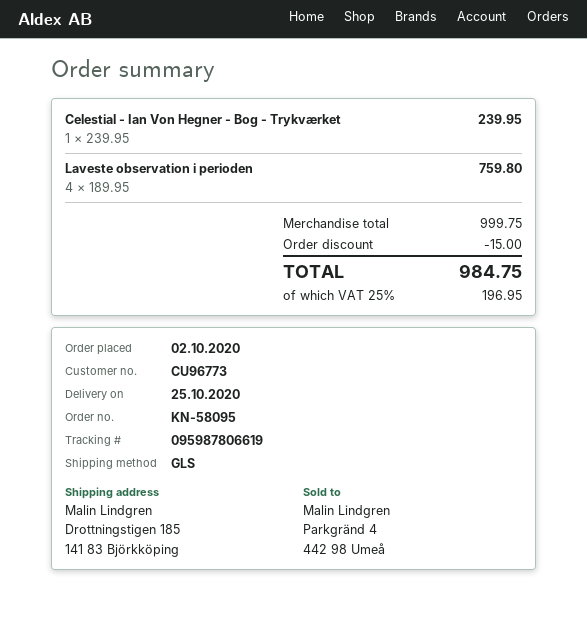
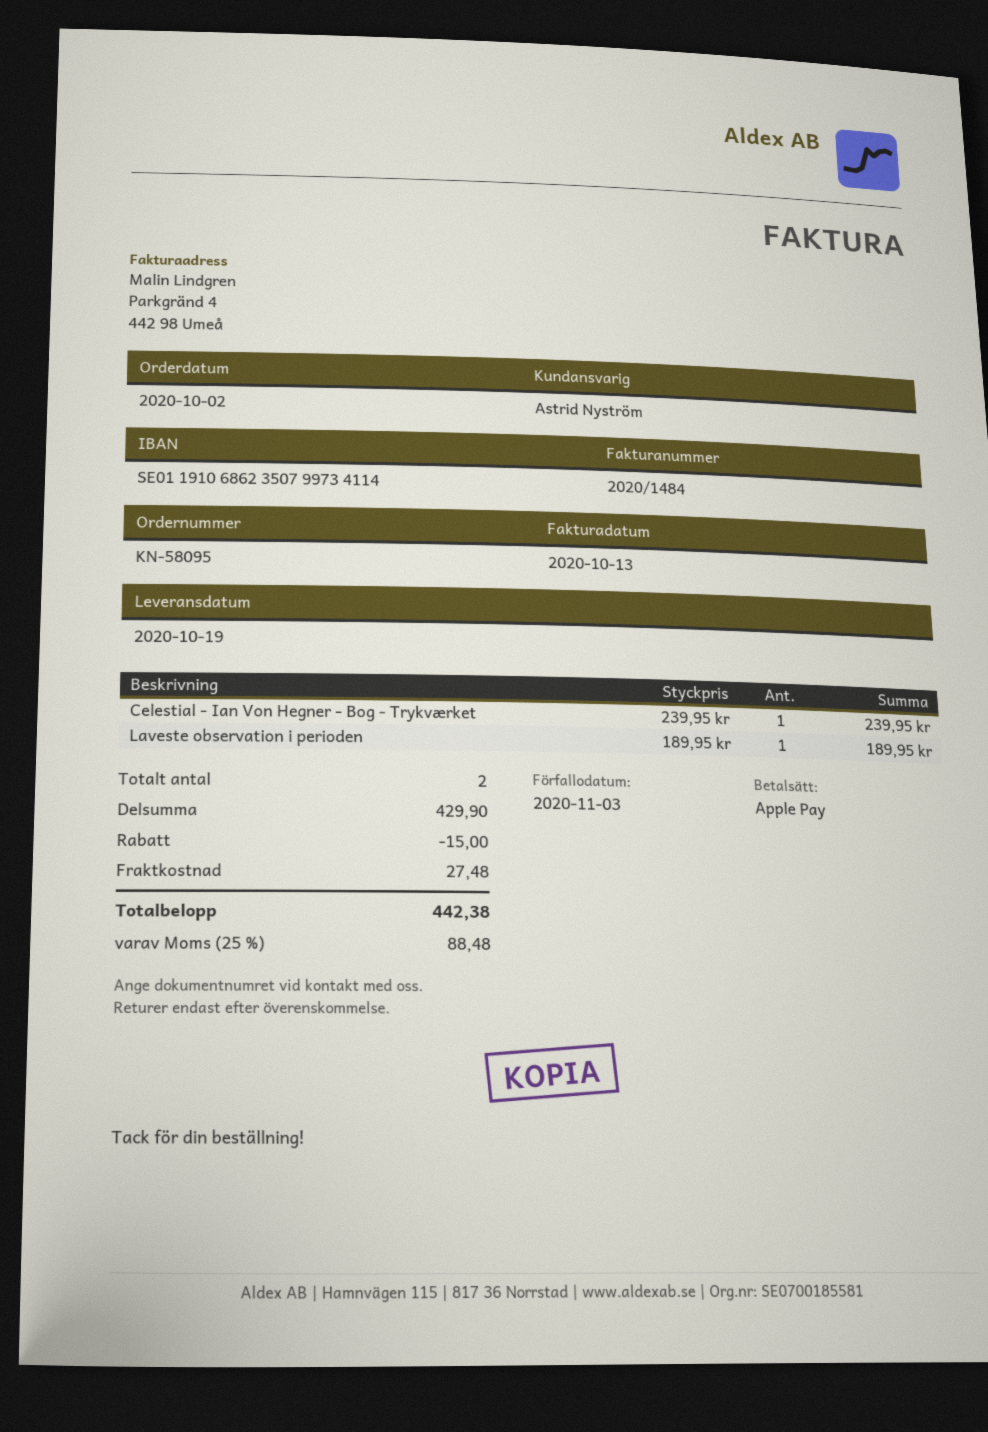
delivery date: 2020-10-25 -> 2020-10-19
Laveste observation i perioden: 4 x 189.95 = 759.80 -> 1 x 189.95 = 189.95
subtotal: 999.75 -> 429.90
shipping: none -> 27.48
tax: 25% = 196.95 -> 25% = 88.48
total: 984.75 -> 442.38

